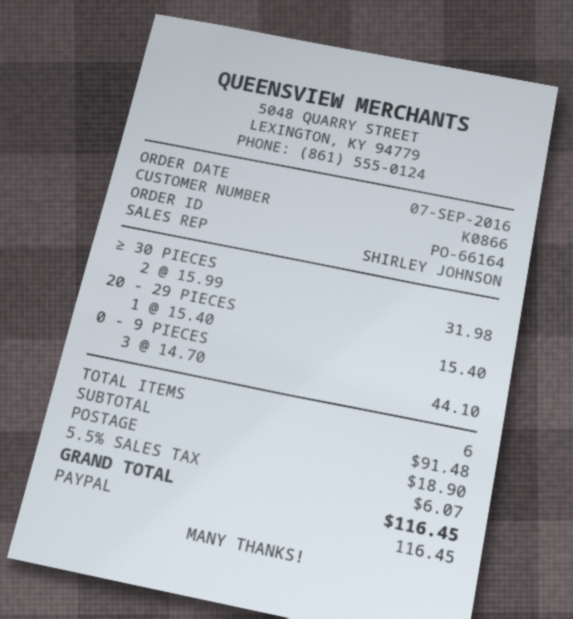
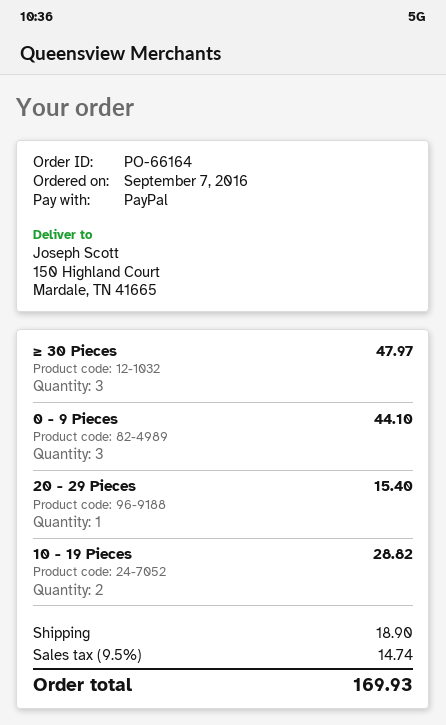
≥ 30 PIECES: 2 for 31.98 -> 3 for 47.97
10 - 19 Pieces: none -> 2 for 28.82
tax: 5.5% = 6.07 -> 9.5% = 14.74
total: 116.45 -> 169.93

